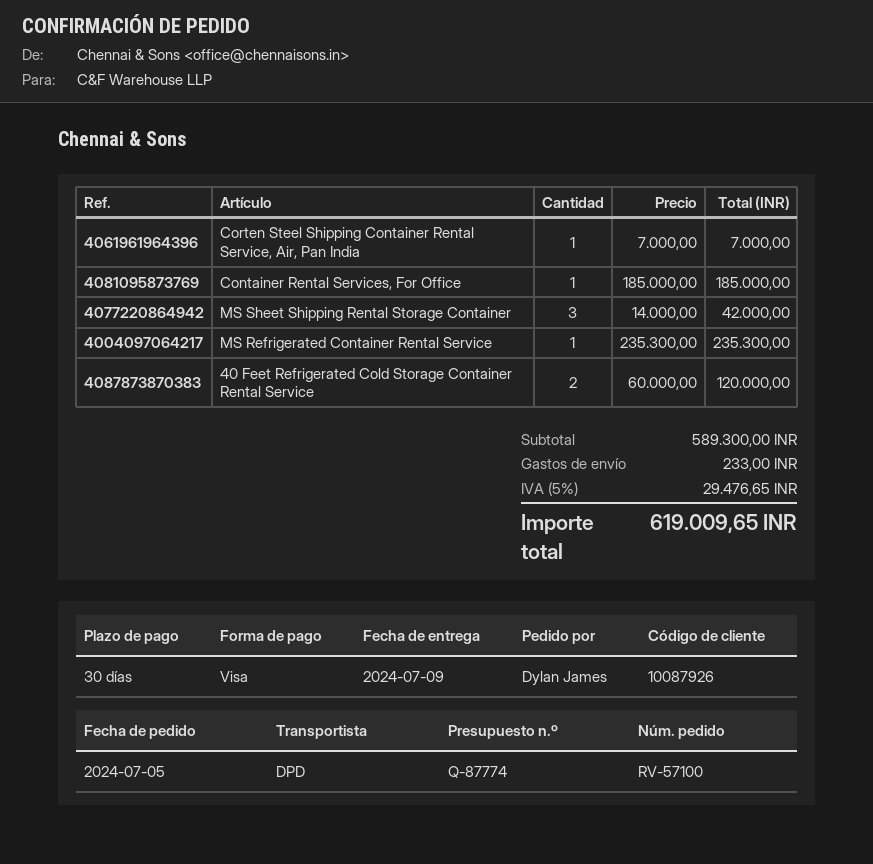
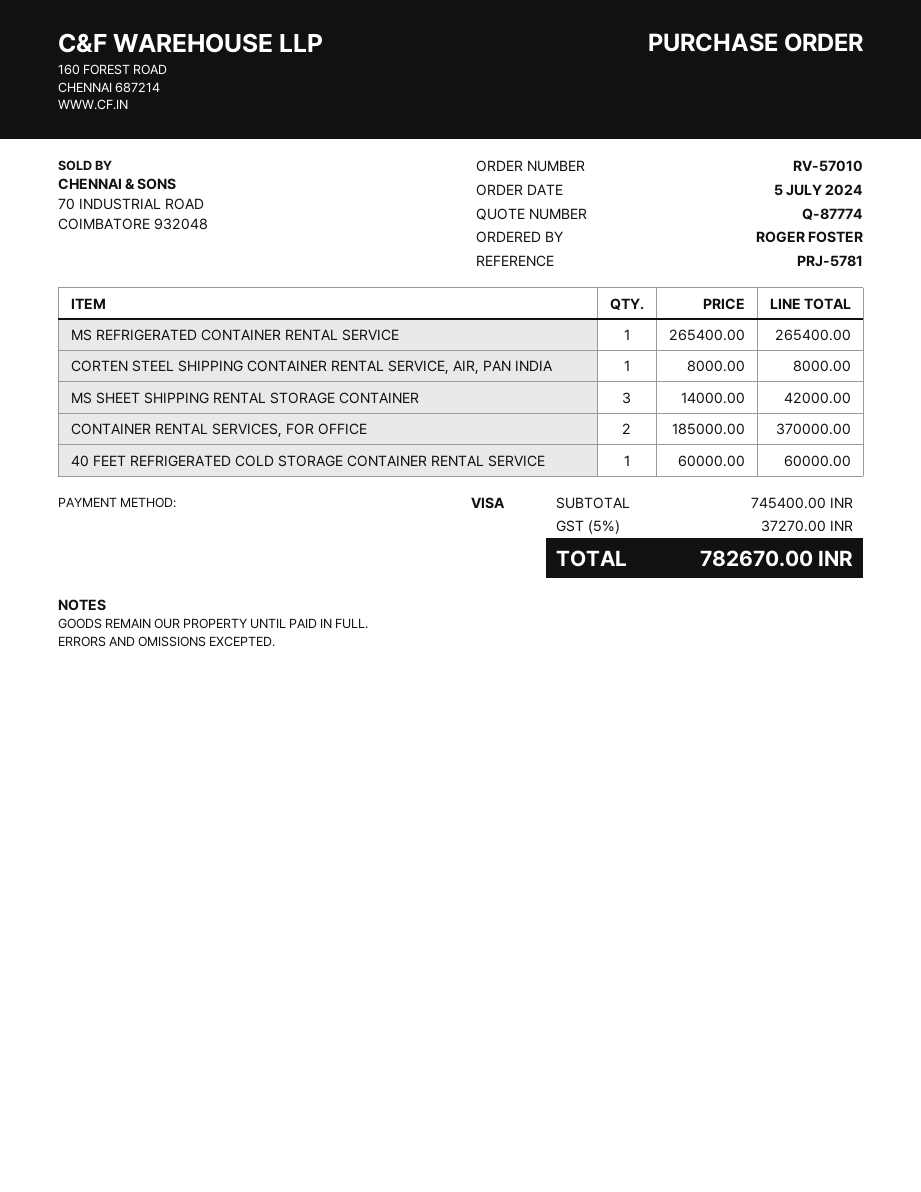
order number: RV-57100 -> RV-57010
ordered by: Dylan James -> ROGER FOSTER
Corten Steel Shipping Container Rental Service, Air, Pan India: 1 x 7000.00 = 7000.00 -> 1 x 8000.00 = 8000.00
Container Rental Services, For Office: 1 x 185000.00 = 185000.00 -> 2 x 185000.00 = 370000.00
MS Refrigerated Container Rental Service: 1 x 235300.00 = 235300.00 -> 1 x 265400.00 = 265400.00
40 Feet Refrigerated Cold Storage Container Rental Service: 2 x 60000.00 = 120000.00 -> 1 x 60000.00 = 60000.00
subtotal: 589300.00 -> 745400.00
shipping: 233.00 -> none
tax: 5% = 29476.65 -> 5% = 37270.00
total: 619009.65 -> 782670.00

